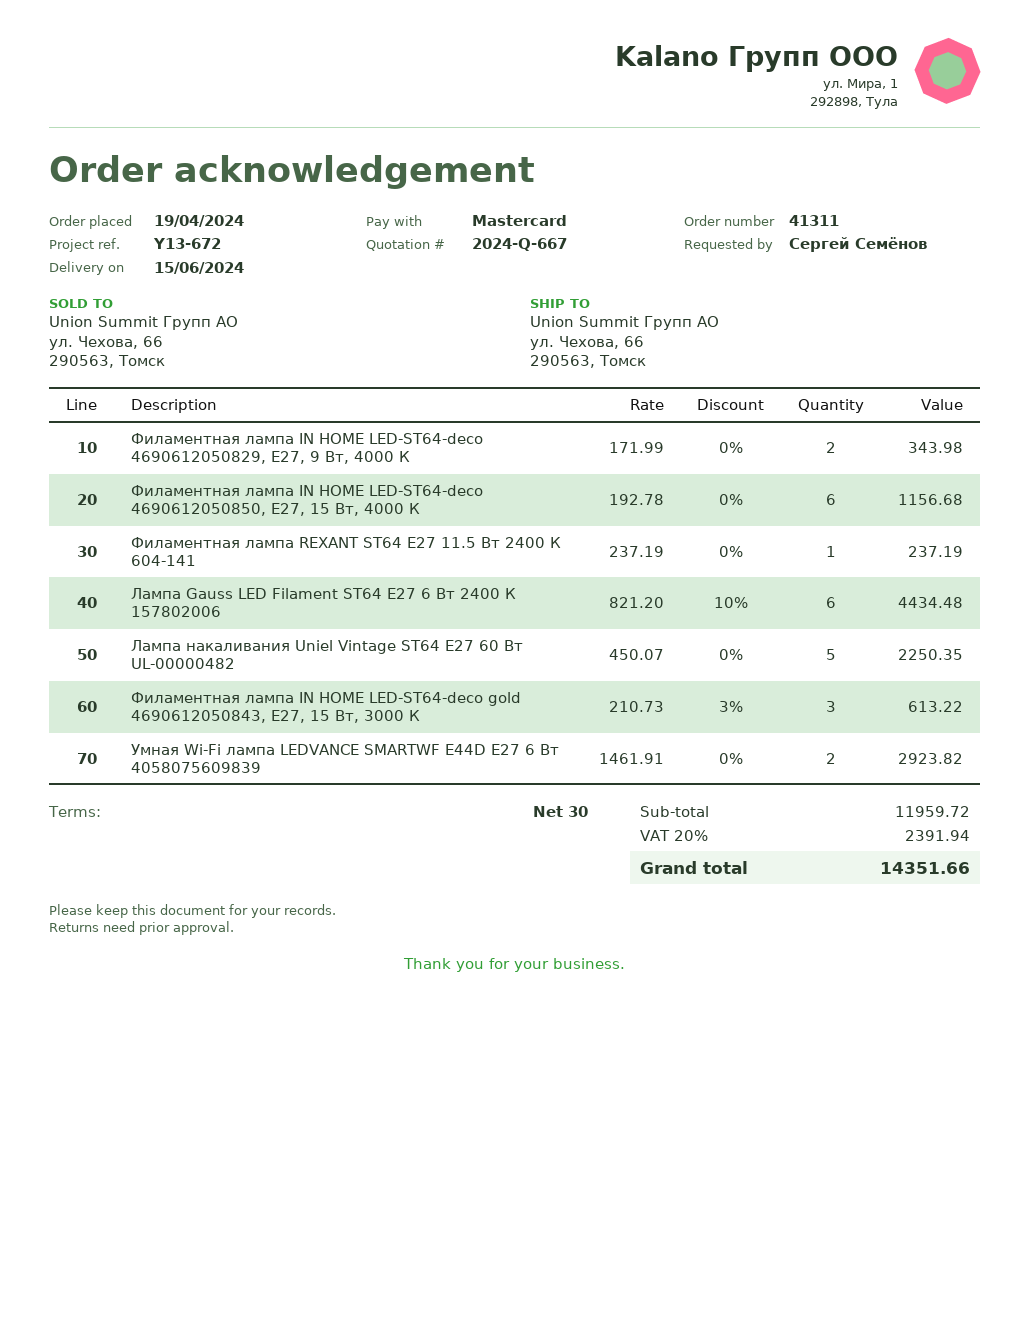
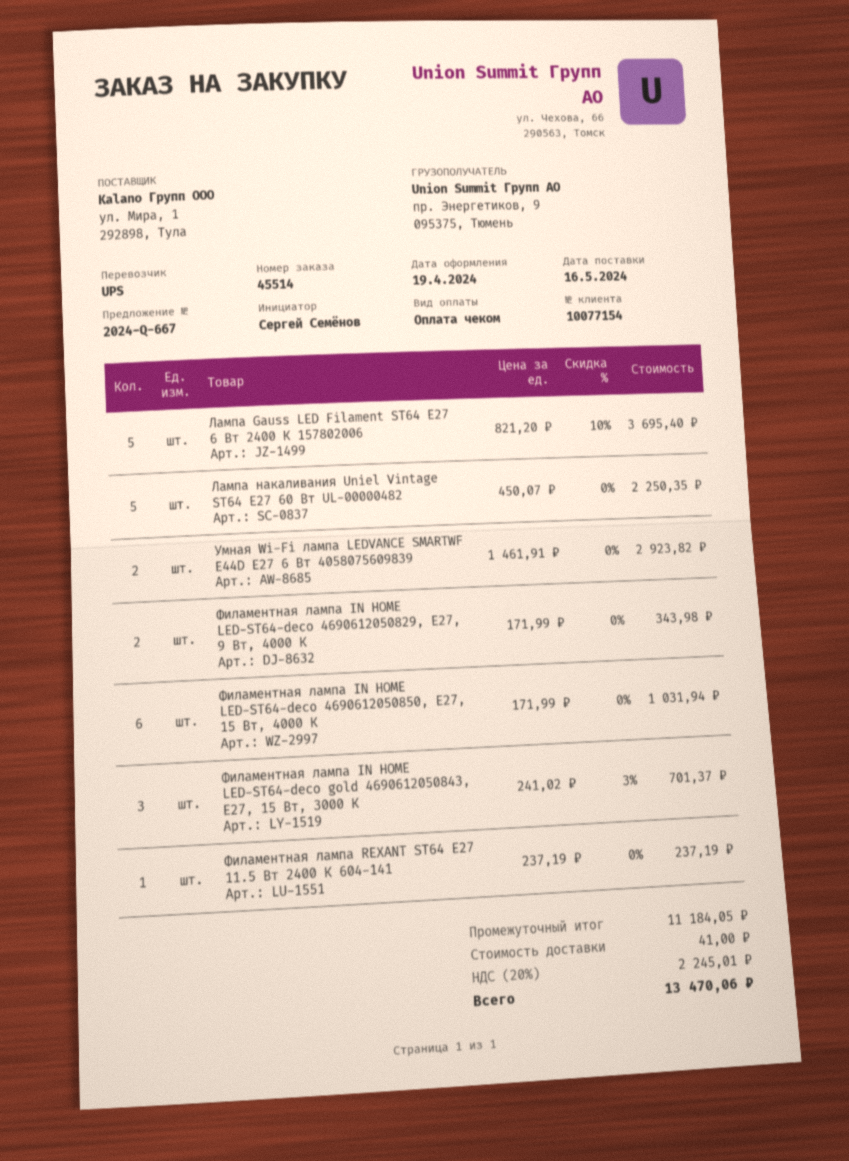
order number: 41311 -> 45514
delivery date: 2024-06-15 -> 2024-05-16
payment method: Mastercard -> cheque
ship to: ул. Чехова, 66, 290563, Томск -> пр. Энергетиков, 9, 095375, Тюмень
Филаментная лампа IN HOME LED-ST64-deco 4690612050850, E27, 15 Вт, 4000 К: 6 x 192.78 = 1156.68 -> 6 x 171.99 = 1031.94
Лампа Gauss LED Filament ST64 E27 6 Вт 2400 К 157802006: 6 x 821.20 - 10% = 4434.48 -> 5 x 821.20 - 10% = 3695.40
Филаментная лампа IN HOME LED-ST64-deco gold 4690612050843, E27, 15 Вт, 3000 К: 3 x 210.73 - 3% = 613.22 -> 3 x 241.02 - 3% = 701.37
subtotal: 11959.72 -> 11184.05
shipping: none -> 41.00
tax: 20% = 2391.94 -> 20% = 2245.01
total: 14351.66 -> 13470.06

